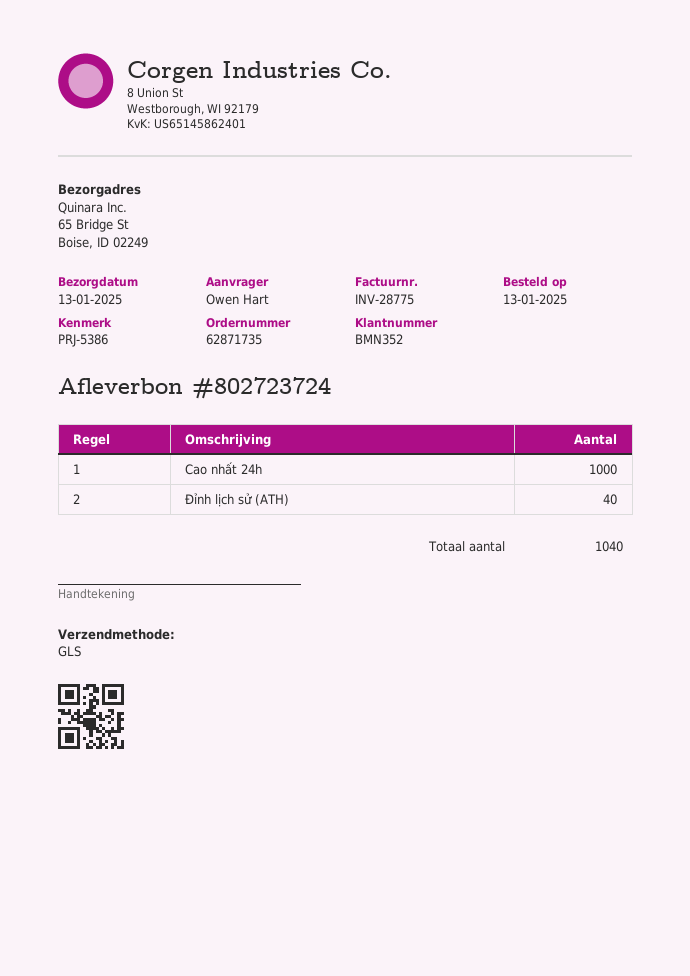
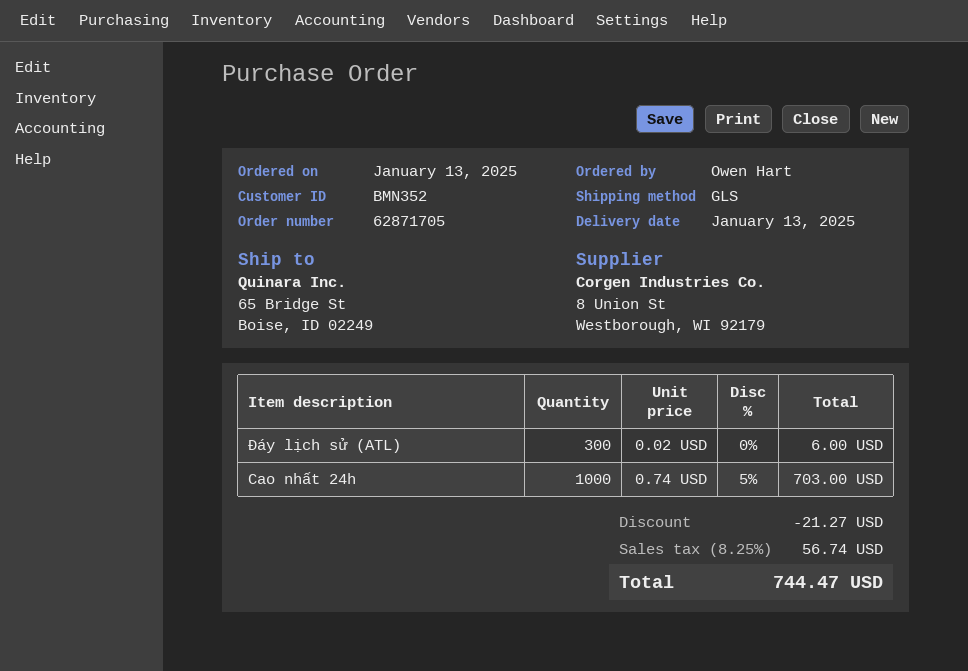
order number: 62871735 -> 62871705
Đỉnh lịch sử (ATH): 40 -> none
Đáy lịch sử (ATL): none -> 300

